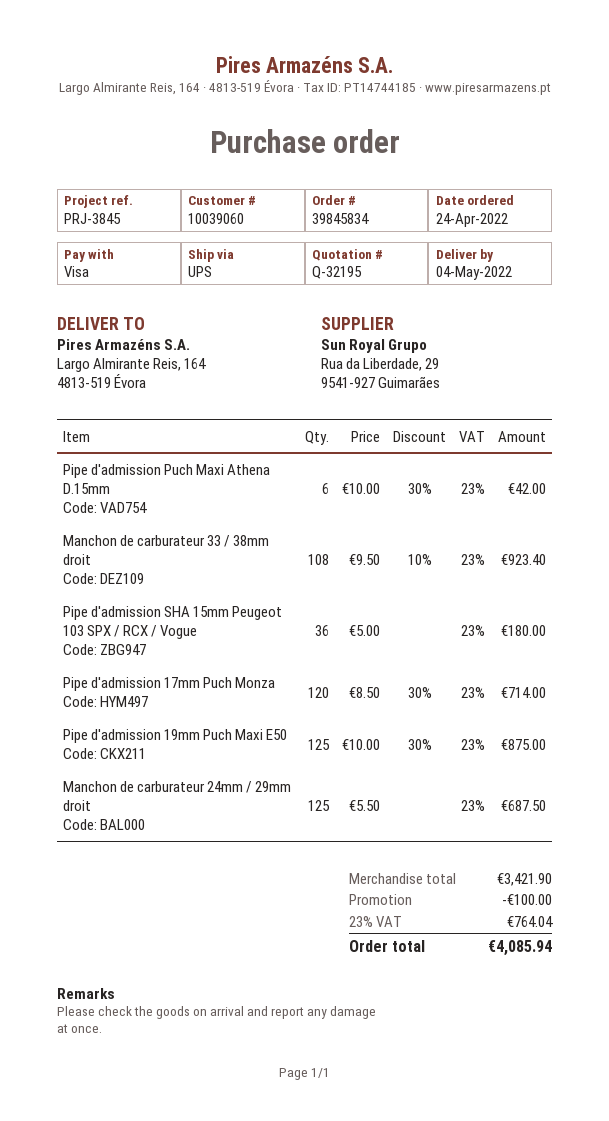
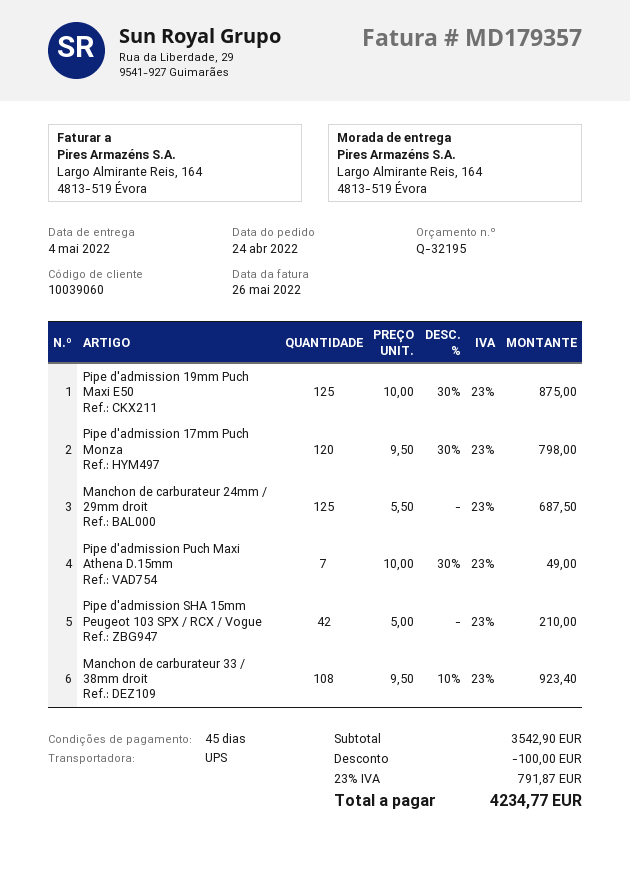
Pipe d'admission Puch Maxi Athena D.15mm: 6 x 10.00 - 30% = 42.00 -> 7 x 10.00 - 30% = 49.00
Pipe d'admission SHA 15mm Peugeot 103 SPX / RCX / Vogue: 36 x 5.00 = 180.00 -> 42 x 5.00 = 210.00
Pipe d'admission 17mm Puch Monza: 120 x 8.50 - 30% = 714.00 -> 120 x 9.50 - 30% = 798.00
subtotal: 3421.90 -> 3542.90
tax: 23% = 764.04 -> 23% = 791.87
total: 4085.94 -> 4234.77

